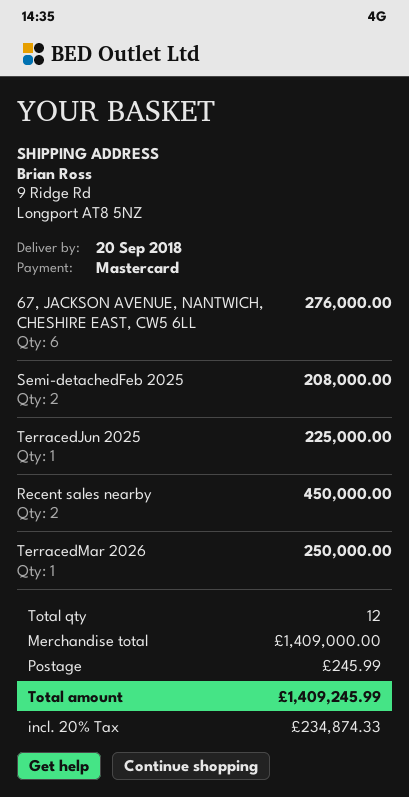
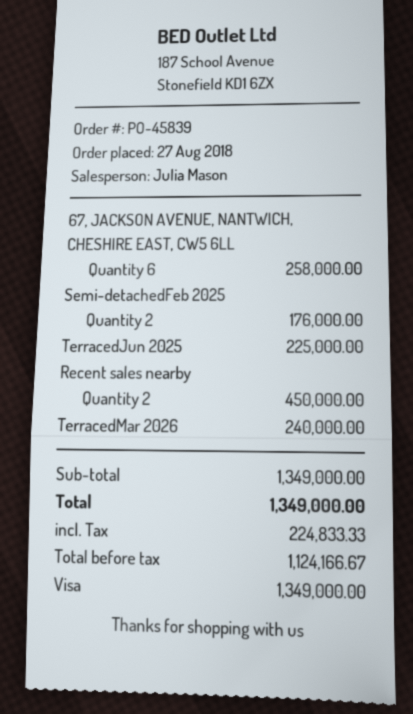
payment method: Mastercard -> Visa
67, JACKSON AVENUE, NANTWICH, CHESHIRE EAST, CW5 6LL: 6 for 276000.00 -> 6 for 258000.00
Semi-detachedFeb 2025: 2 for 208000.00 -> 2 for 176000.00
TerracedMar 2026: 1 for 250000.00 -> 1 for 240000.00
subtotal: 1409000.00 -> 1349000.00
shipping: 245.99 -> none
tax: 234874.33 -> 224833.33
total: 1409245.99 -> 1349000.00

